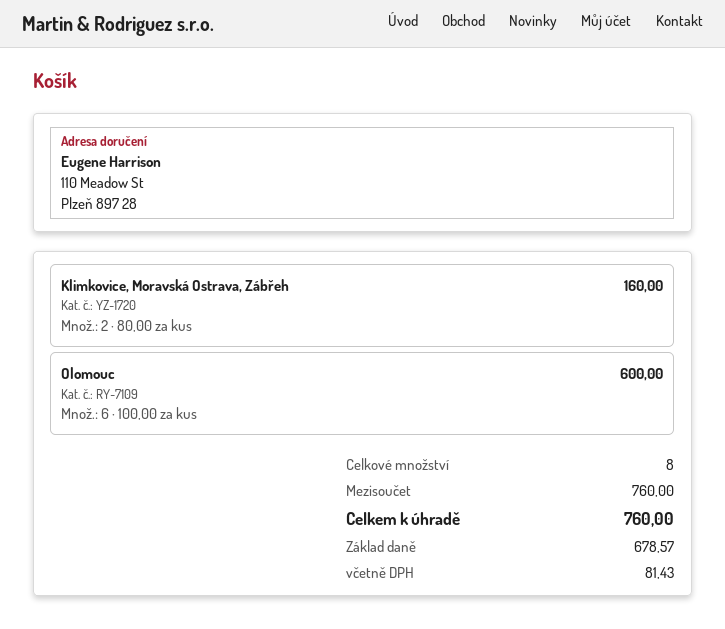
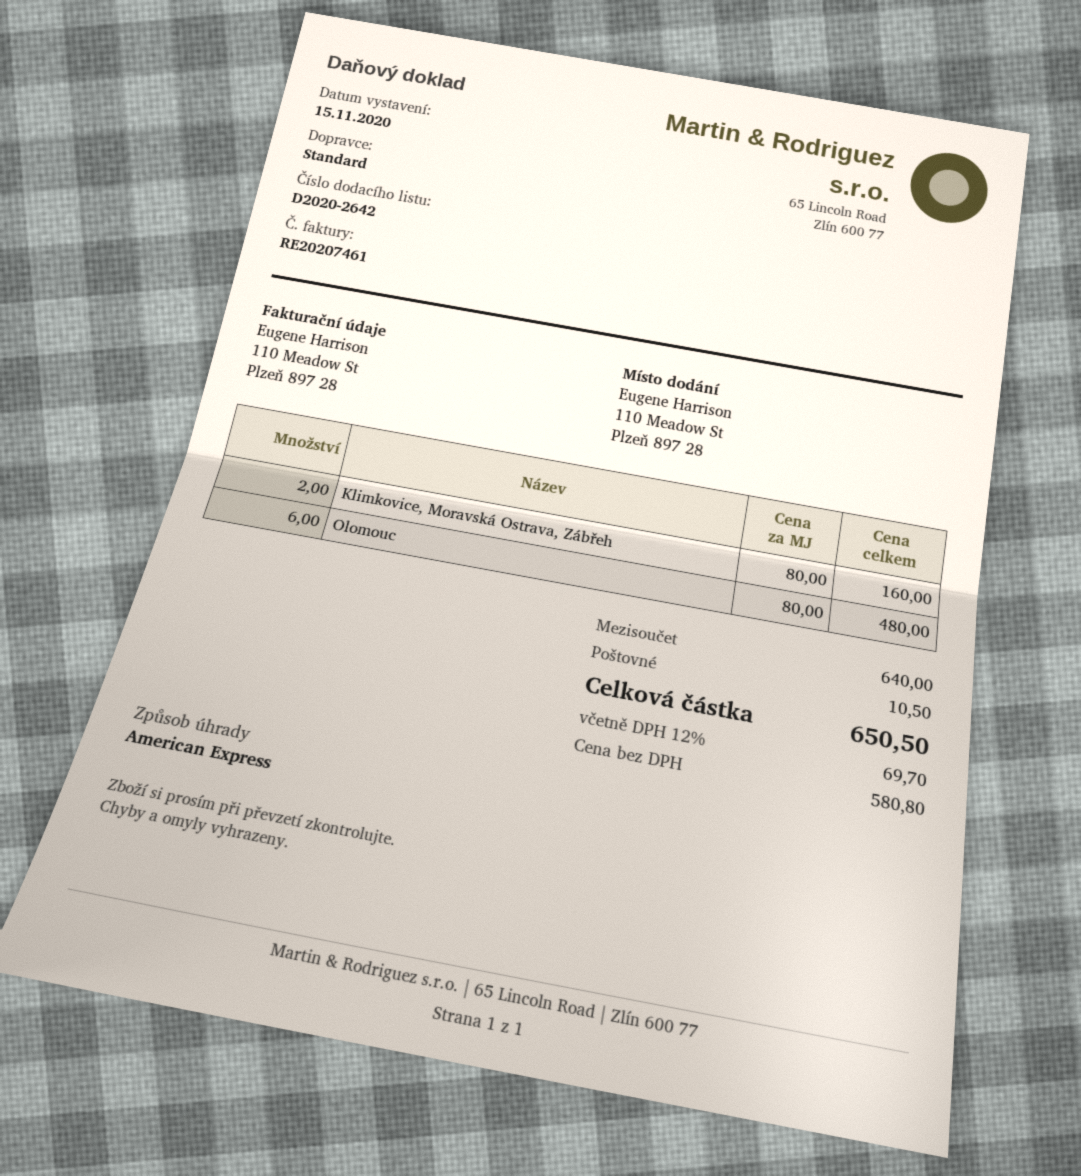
Olomouc: 6 x 100.00 = 600.00 -> 6 x 80.00 = 480.00
subtotal: 760.00 -> 640.00
shipping: none -> 10.50
net: 678.57 -> 580.80
tax: 81.43 -> 69.70
total: 760.00 -> 650.50

